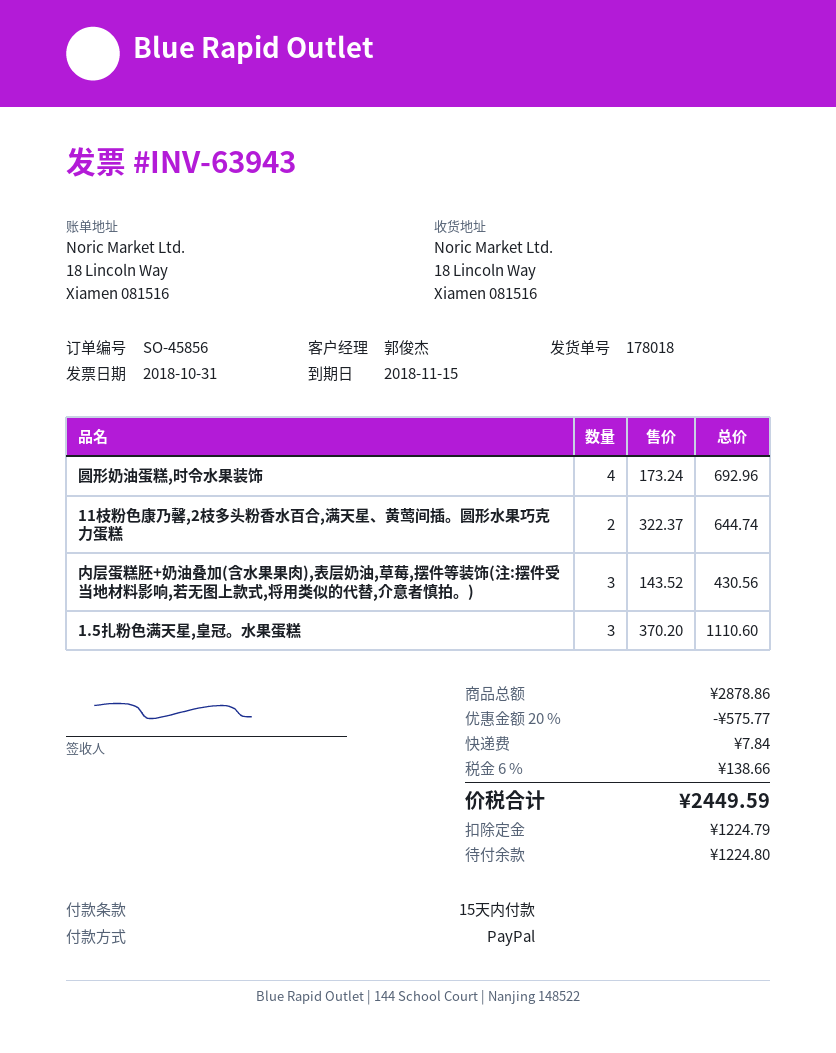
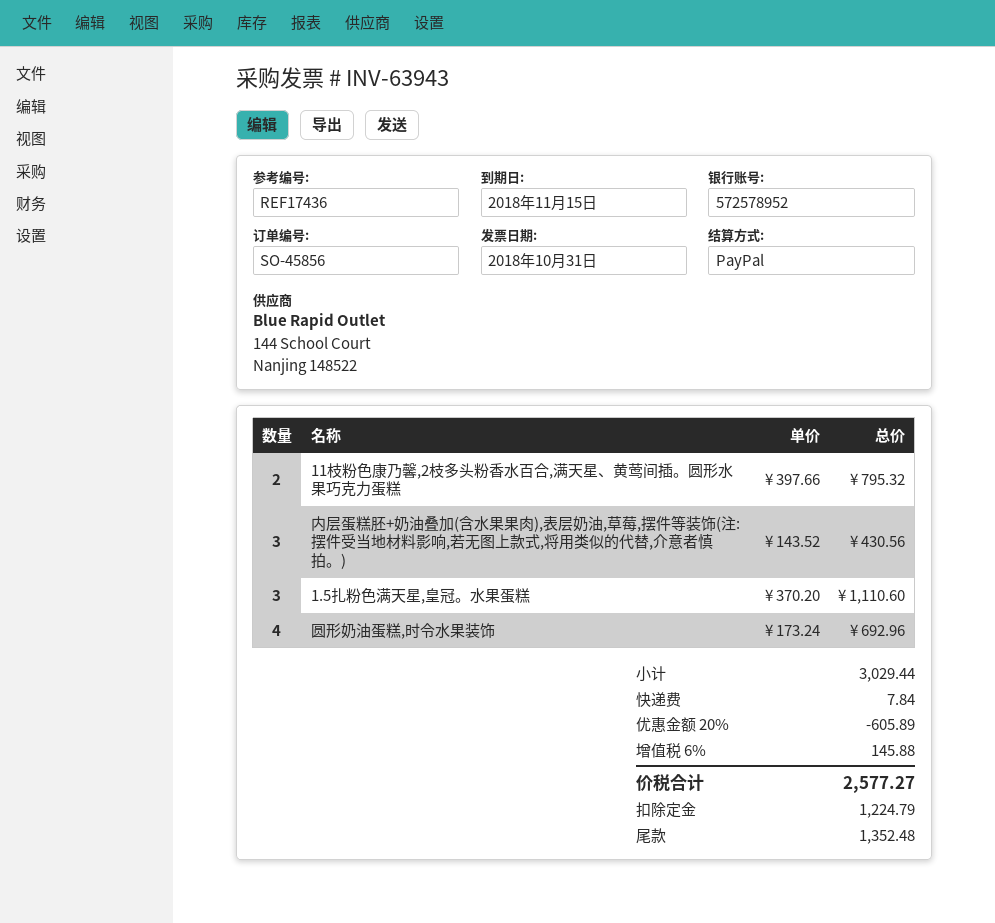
11枝粉色康乃馨,2枝多头粉香水百合,满天星、黄莺间插。圆形水果巧克力蛋糕: 2 x 322.37 = 644.74 -> 2 x 397.66 = 795.32
subtotal: 2878.86 -> 3029.44
discount: 20% = 575.77 -> 20% = 605.89
tax: 6% = 138.66 -> 6% = 145.88
total: 2449.59 -> 2577.27
balance: 1224.80 -> 1352.48

